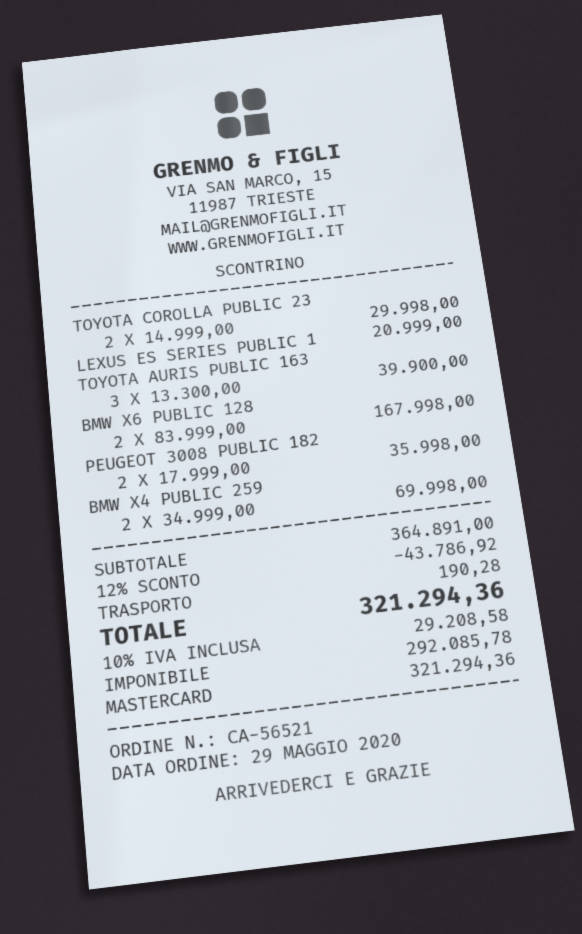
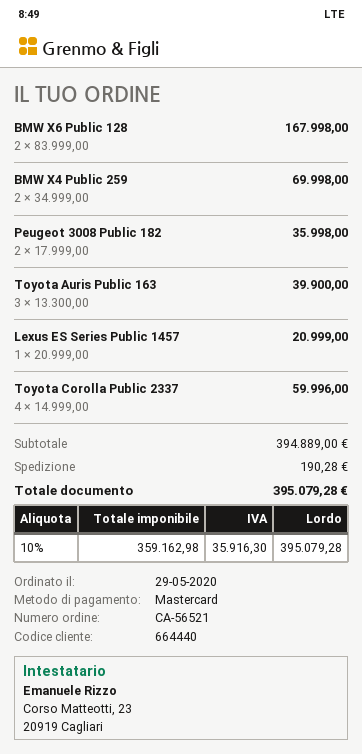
TOYOTA COROLLA PUBLIC 23: 2 x 14999.00 = 29998.00 -> 4 x 14999.00 = 59996.00
subtotal: 364891.00 -> 394889.00
discount: 12% = 43786.92 -> none
net: 292085.78 -> 359162.98
tax: 10% = 29208.58 -> 10% = 35916.30
total: 321294.36 -> 395079.28

